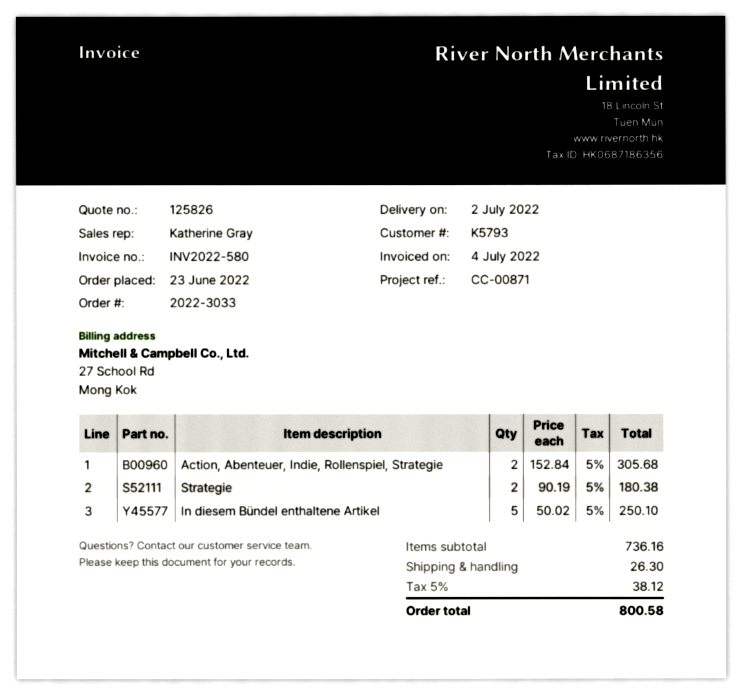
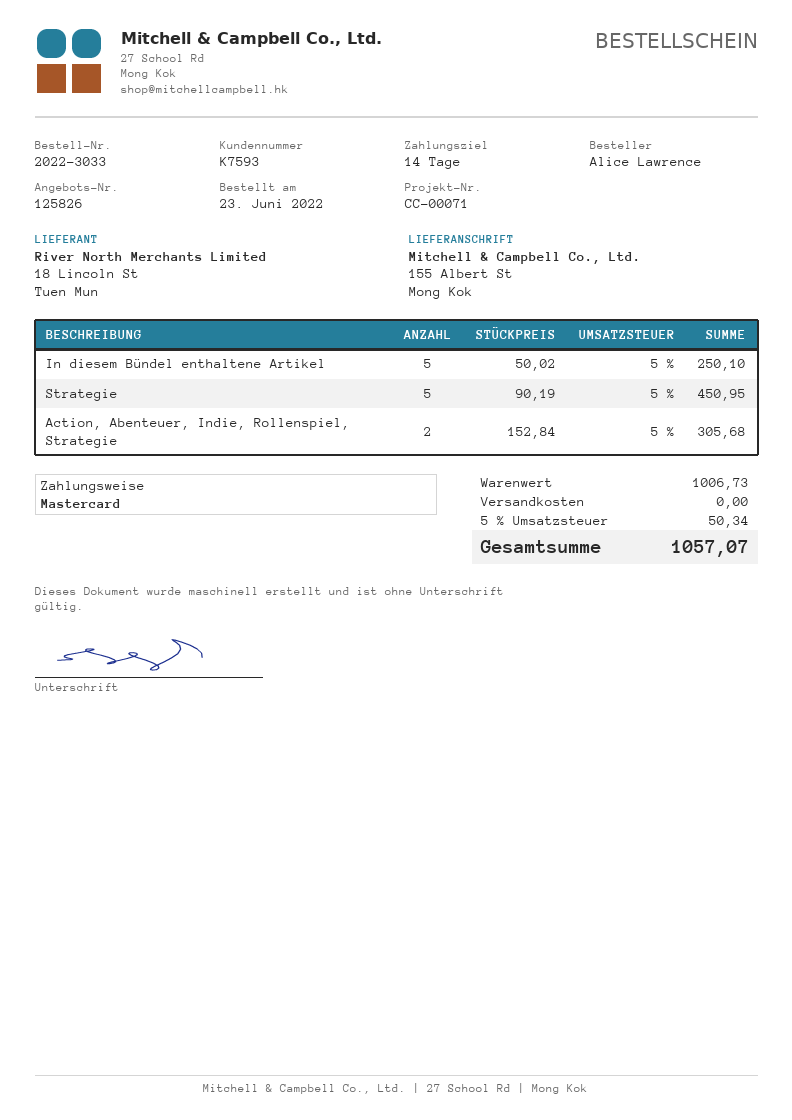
customer number: K5793 -> K7593
reference: CC-00871 -> CC-00071
Strategie: 2 x 90.19 = 180.38 -> 5 x 90.19 = 450.95
subtotal: 736.16 -> 1006.73
shipping: 26.30 -> 0.00
tax: 5% = 38.12 -> 5% = 50.34
total: 800.58 -> 1057.07

